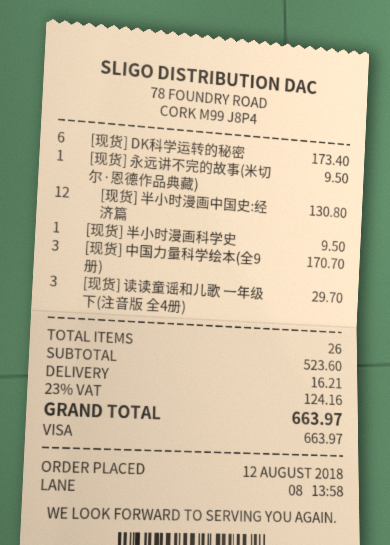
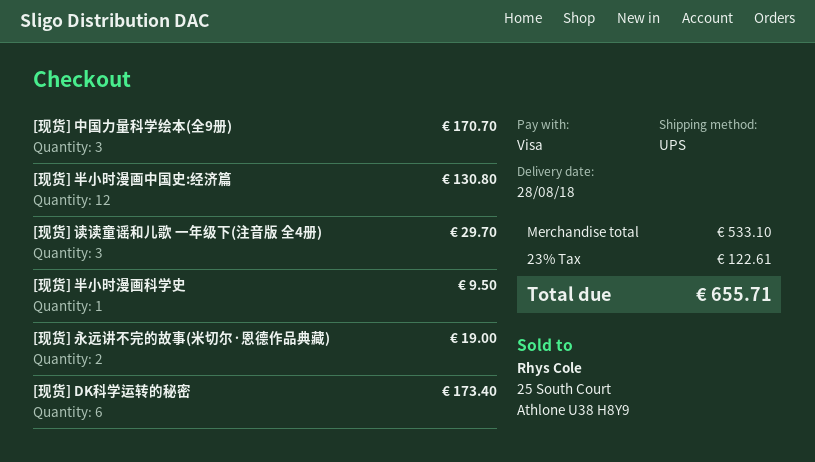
[现货] 永远讲不完的故事(米切尔·恩德作品典藏): 1 for 9.50 -> 2 for 19.00
subtotal: 523.60 -> 533.10
shipping: 16.21 -> none
tax: 23% = 124.16 -> 23% = 122.61
total: 663.97 -> 655.71

